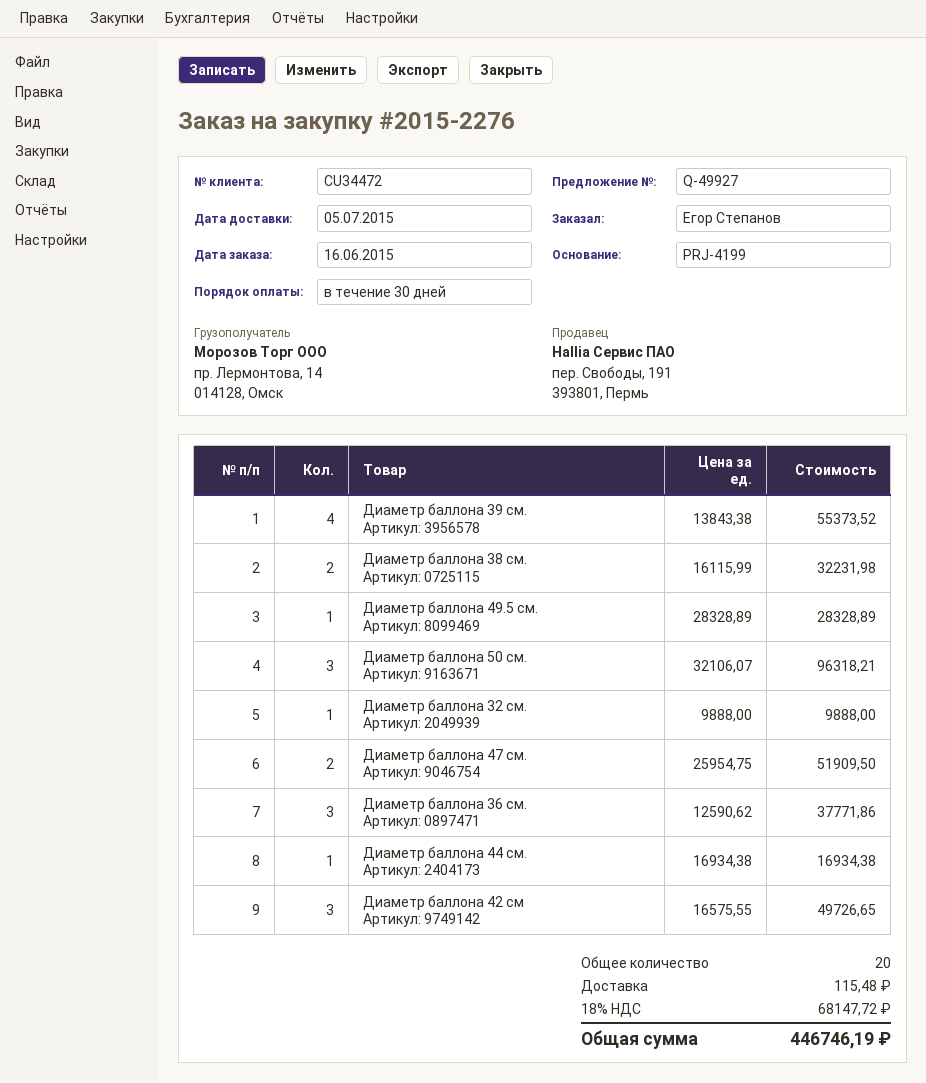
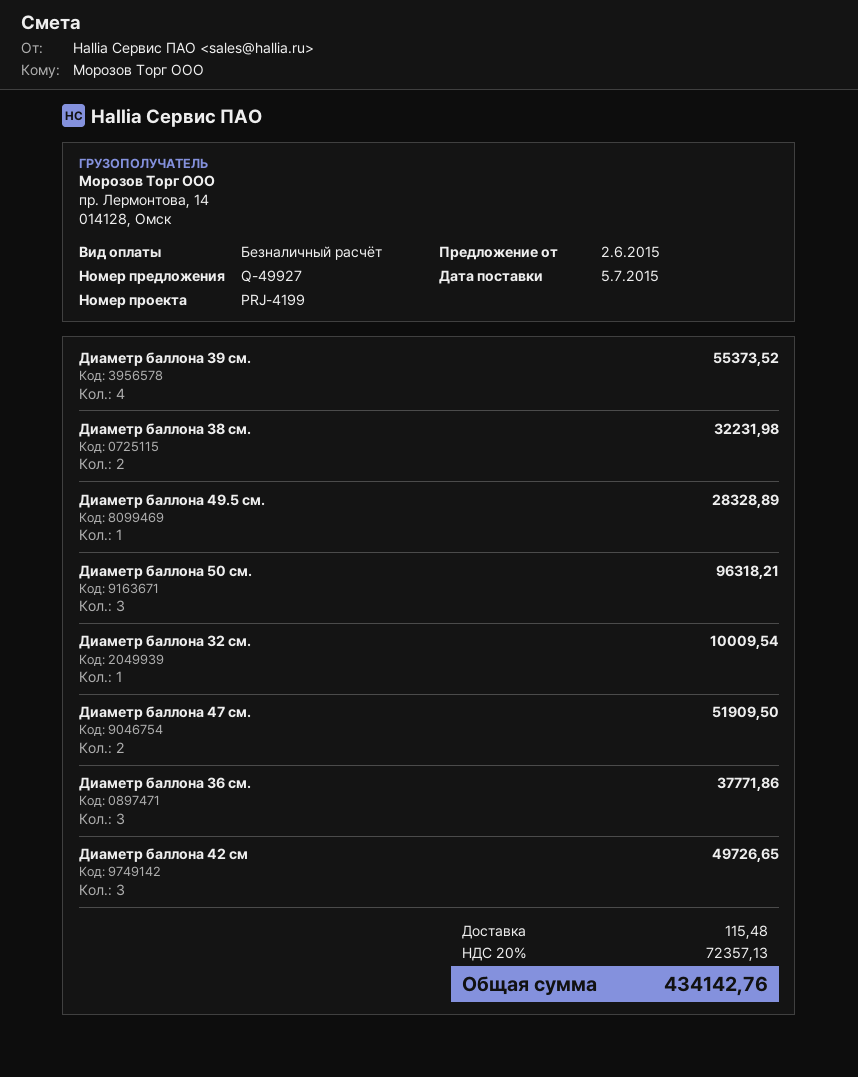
Диаметр баллона 32 см.: 1 for 9888.00 -> 1 for 10009.54
Диаметр баллона 44 см.: 1 for 16934.38 -> none
tax: 18% = 68147.72 -> 20% = 72357.13
total: 446746.19 -> 434142.76

